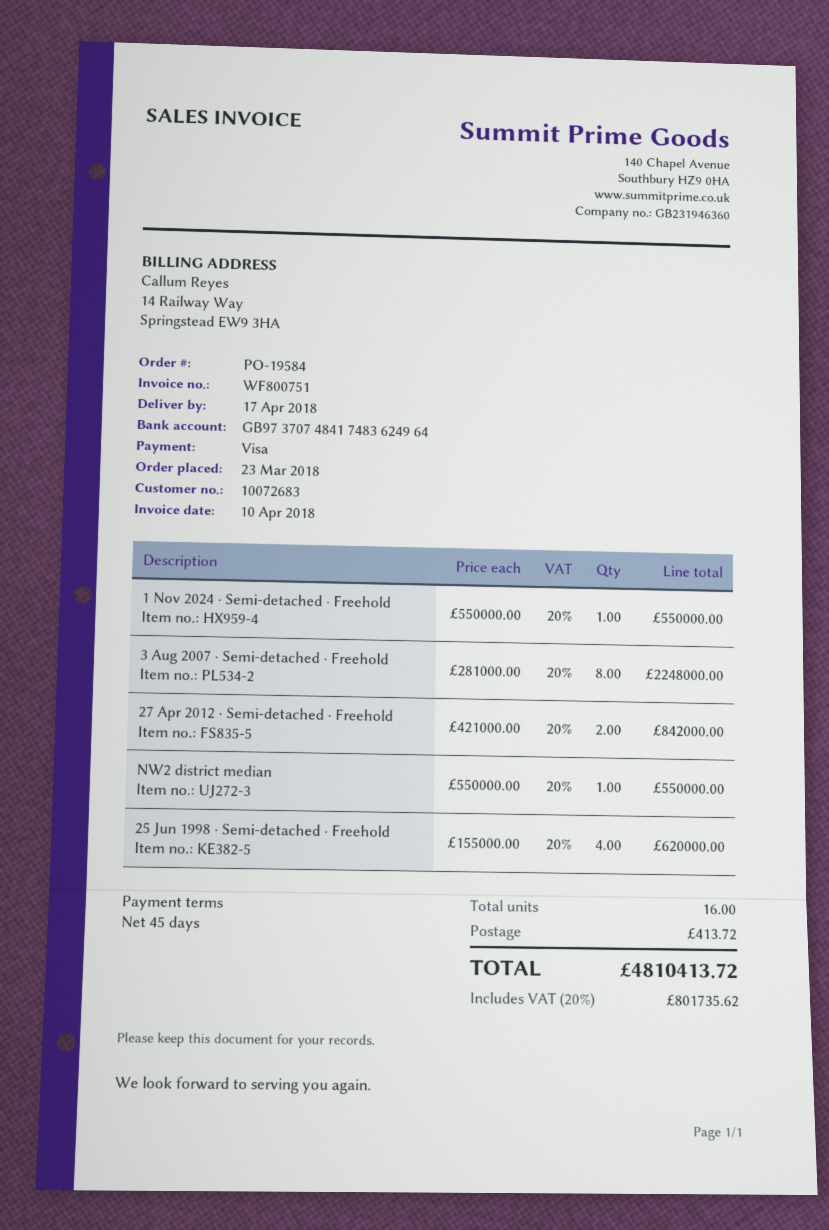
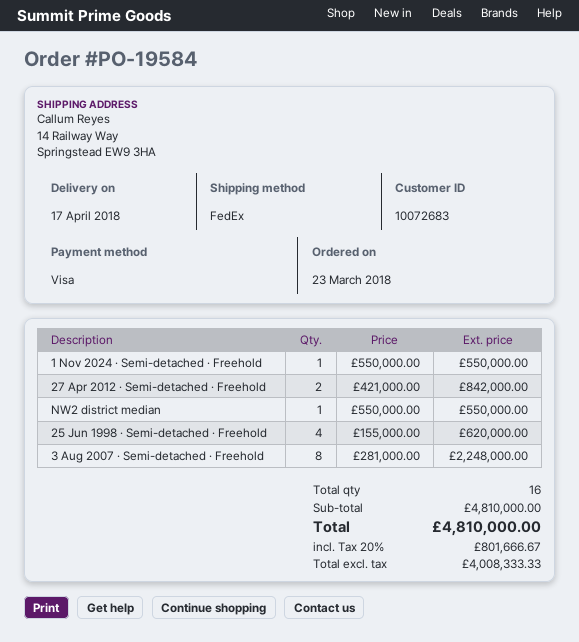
shipping: 413.72 -> none
tax: 20% = 801735.62 -> 20% = 801666.67
total: 4810413.72 -> 4810000.00

